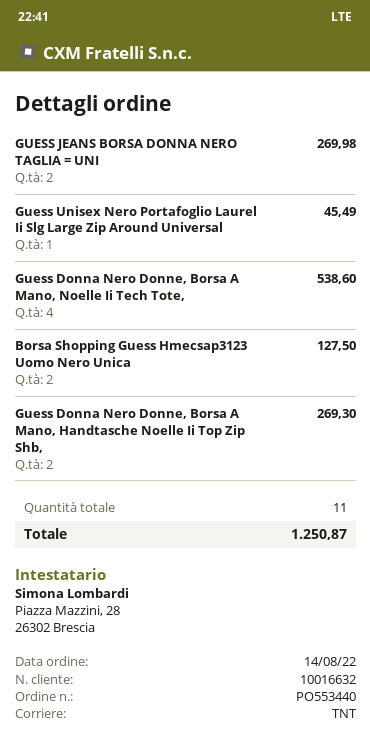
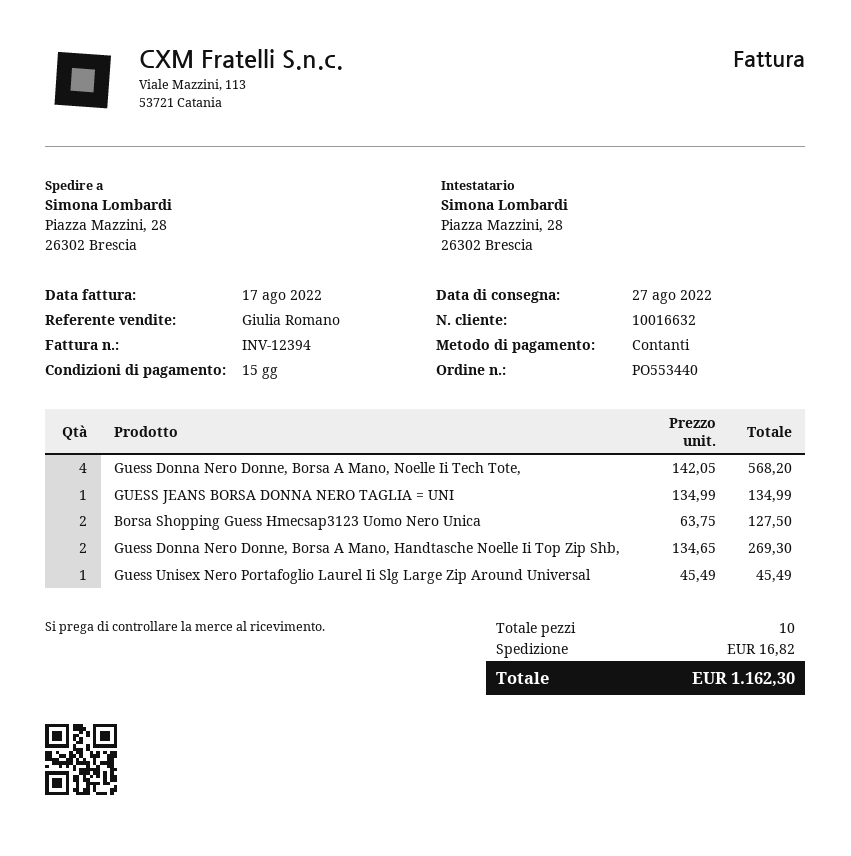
GUESS JEANS BORSA DONNA NERO TAGLIA = UNI: 2 for 269.98 -> 1 for 134.99
Guess Donna Nero Donne, Borsa A Mano, Noelle Ii Tech Tote,: 4 for 538.60 -> 4 for 568.20
total quantity: 11 -> 10
shipping: none -> 16.82
total: 1250.87 -> 1162.30

